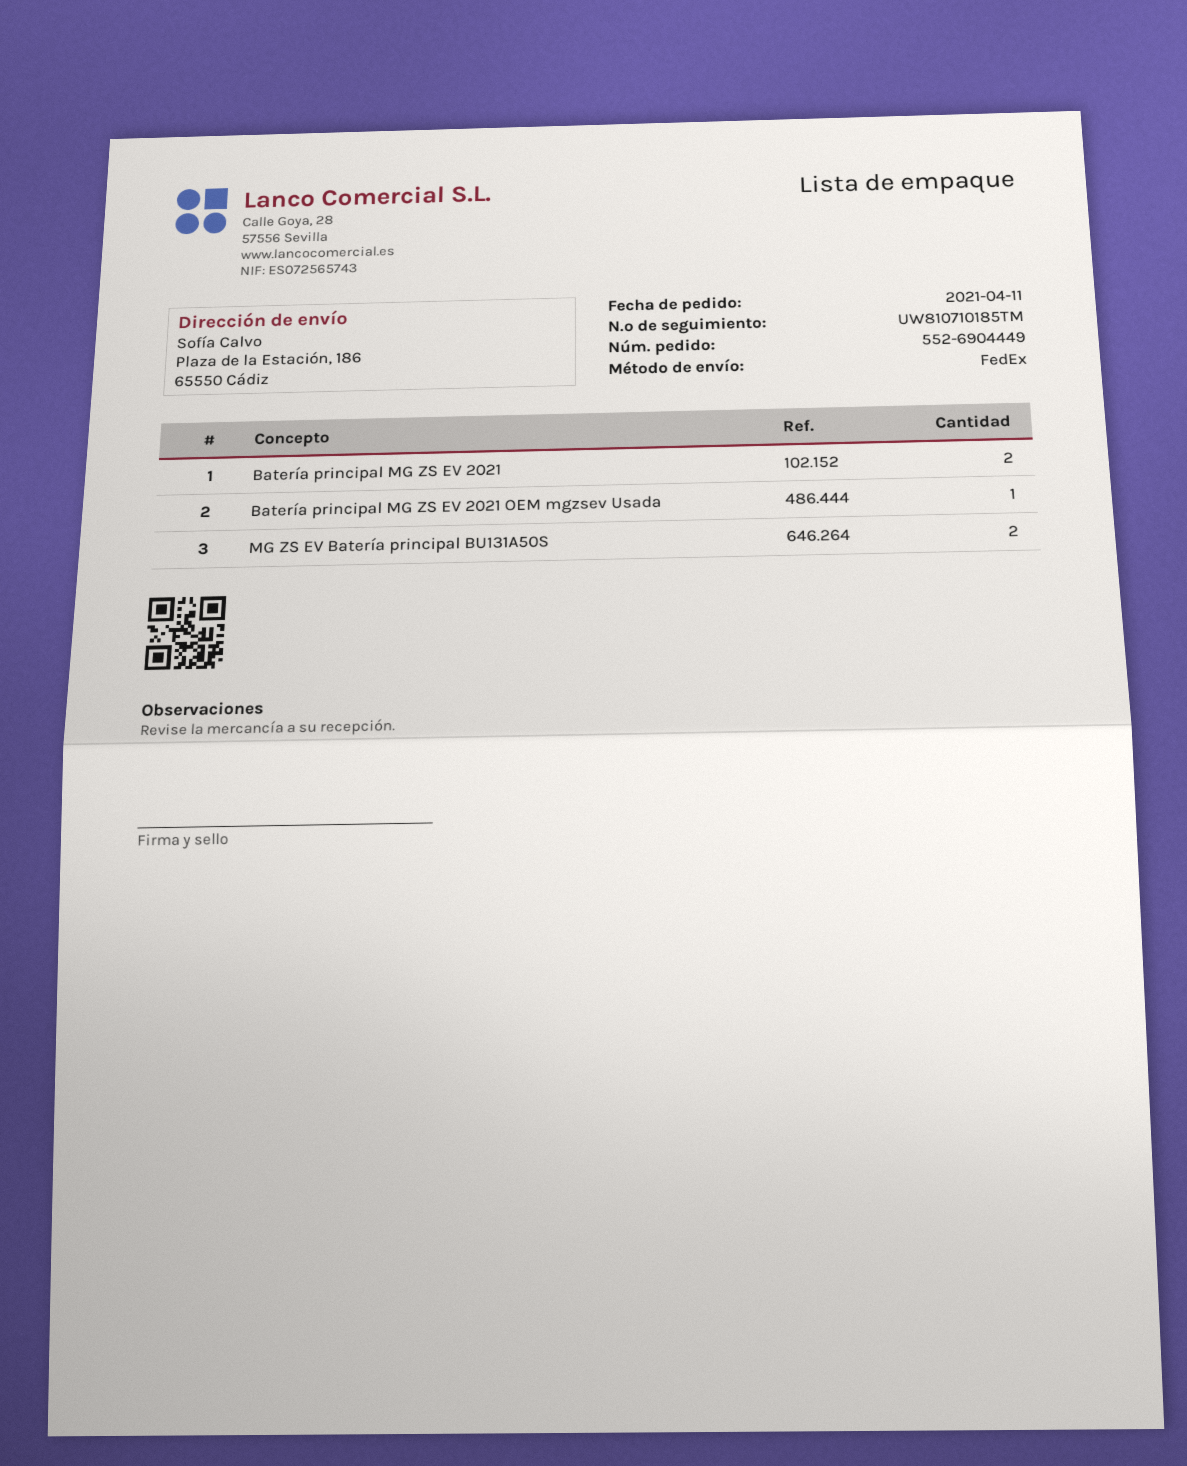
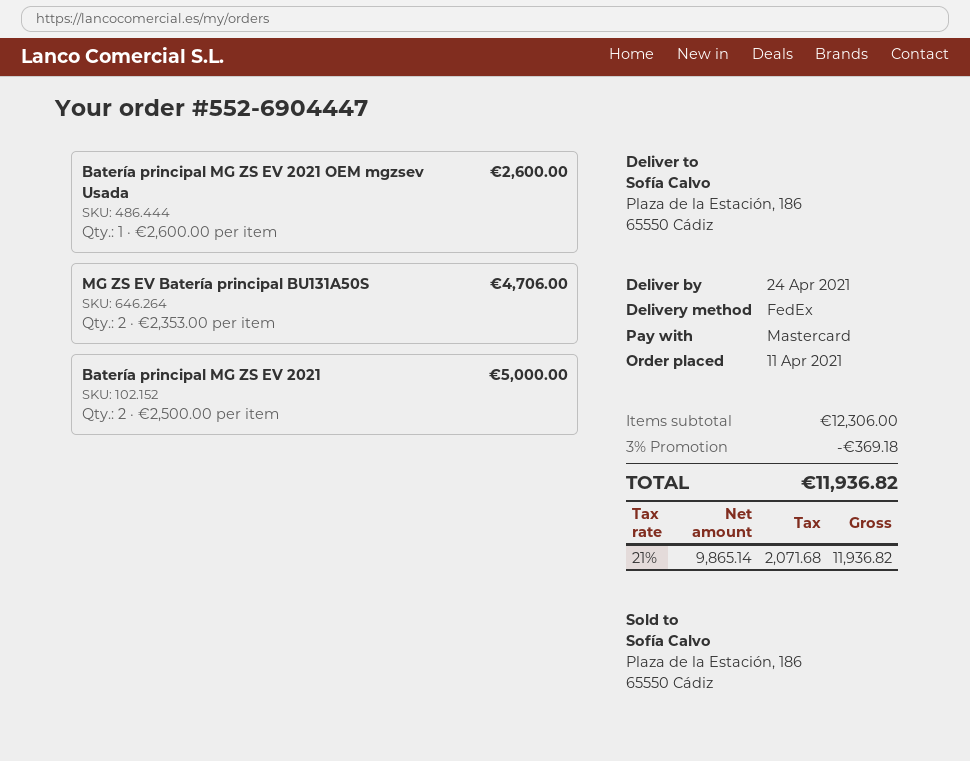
order number: 552-6904449 -> 552-6904447

